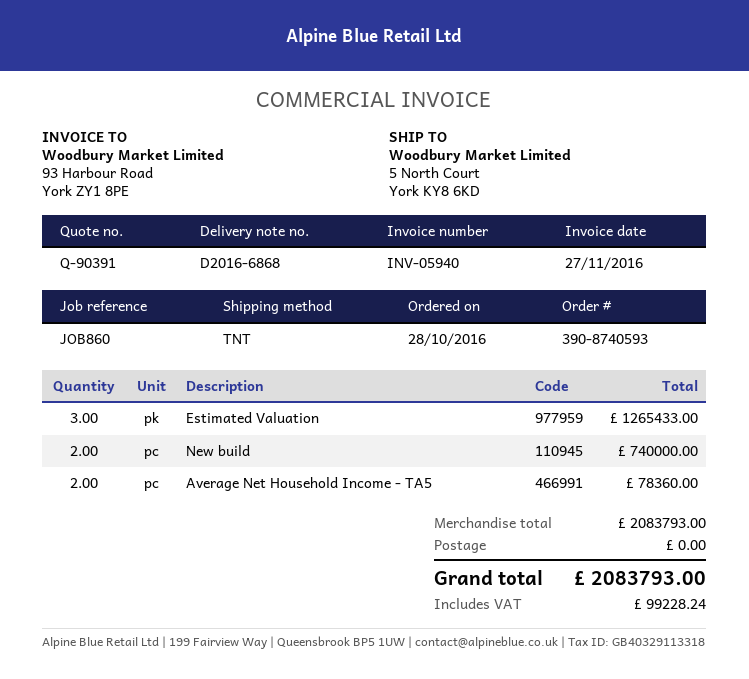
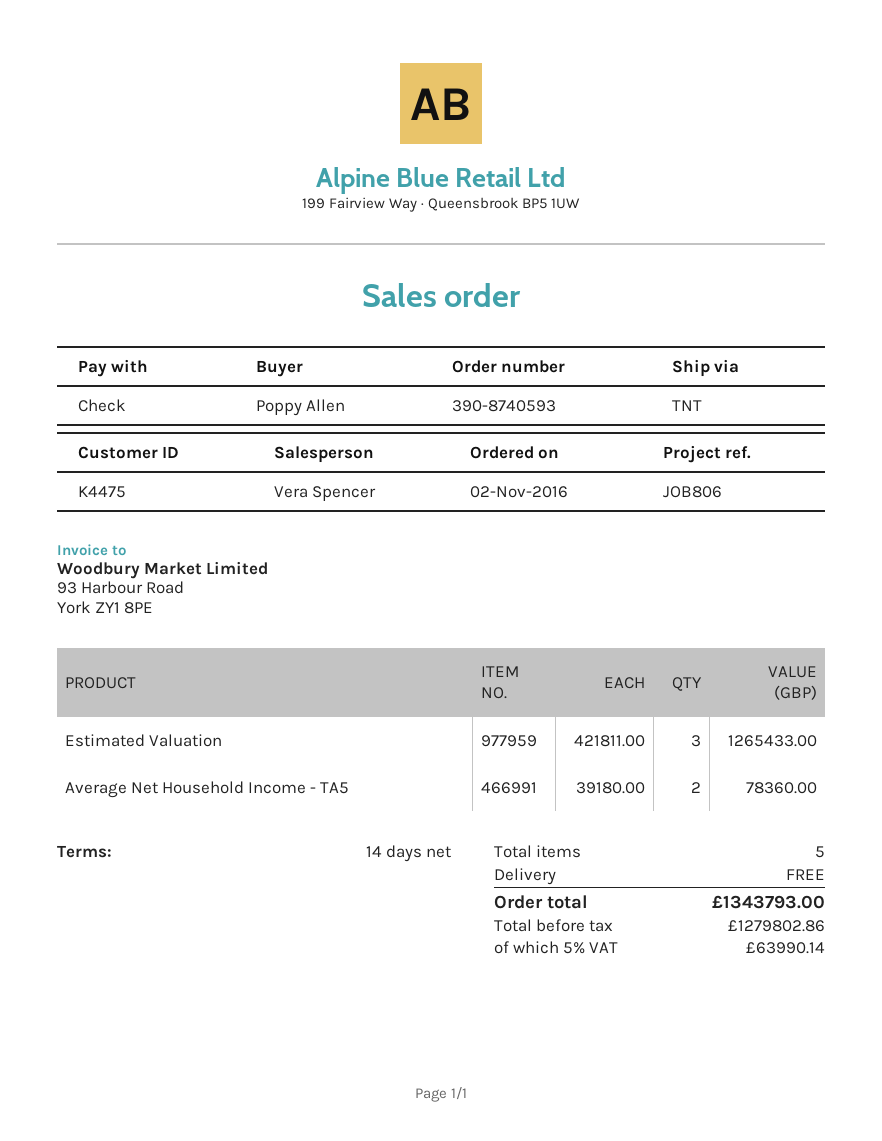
order date: 2016-10-28 -> 2016-11-02
reference: JOB860 -> JOB806
New build: 2 for 740000.00 -> none
tax: 99228.24 -> 63990.14
total: 2083793.00 -> 1343793.00

